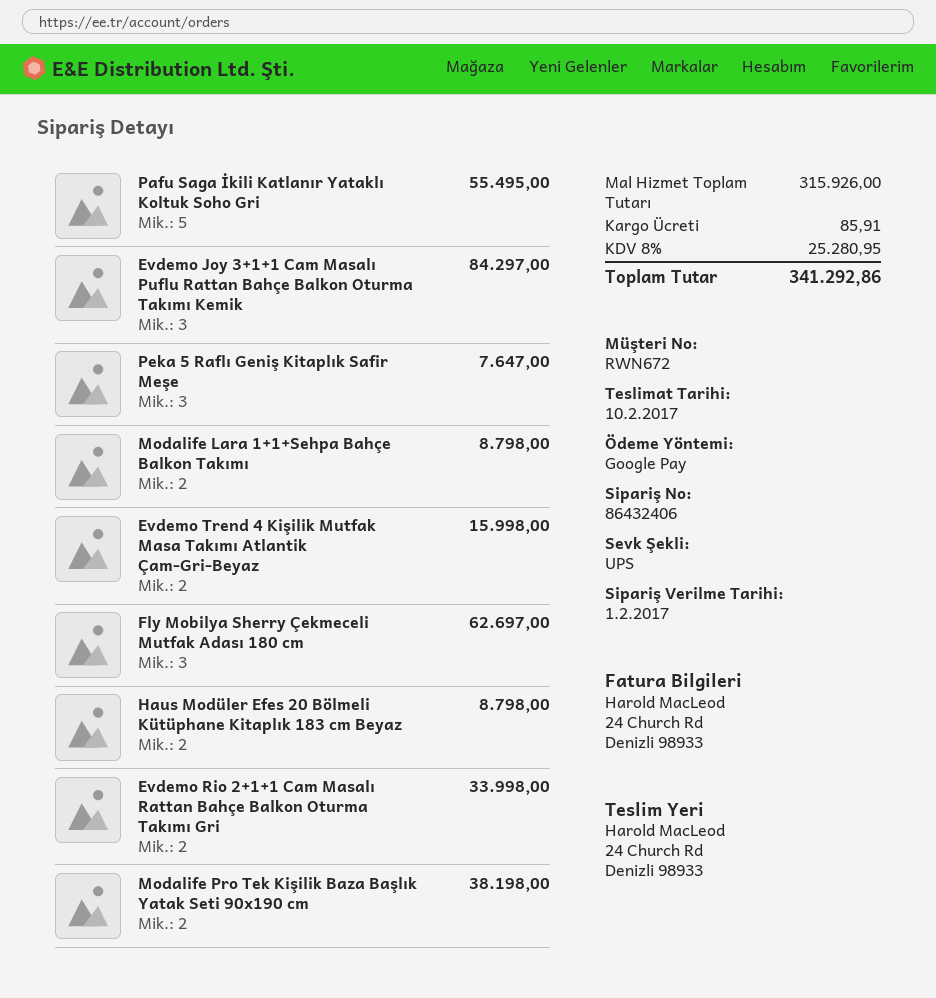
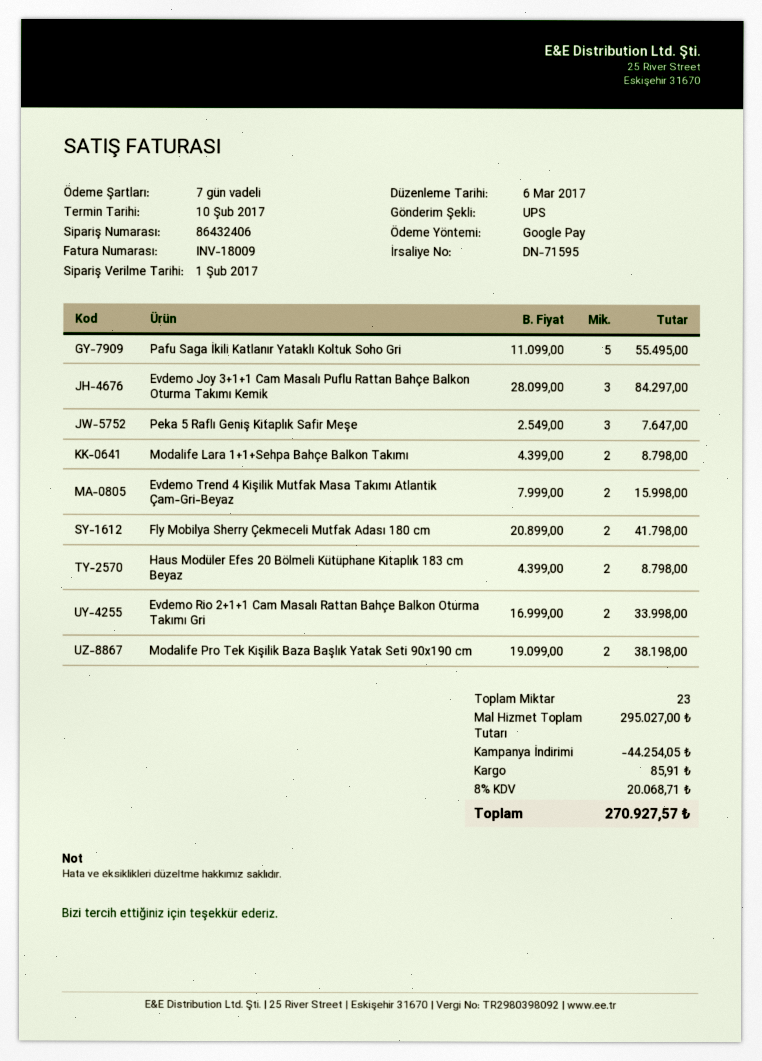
Fly Mobilya Sherry Çekmeceli Mutfak Adası 180 cm: 3 for 62697.00 -> 2 for 41798.00
subtotal: 315926.00 -> 295027.00
discount: none -> 44254.05
tax: 8% = 25280.95 -> 8% = 20068.71
total: 341292.86 -> 270927.57

